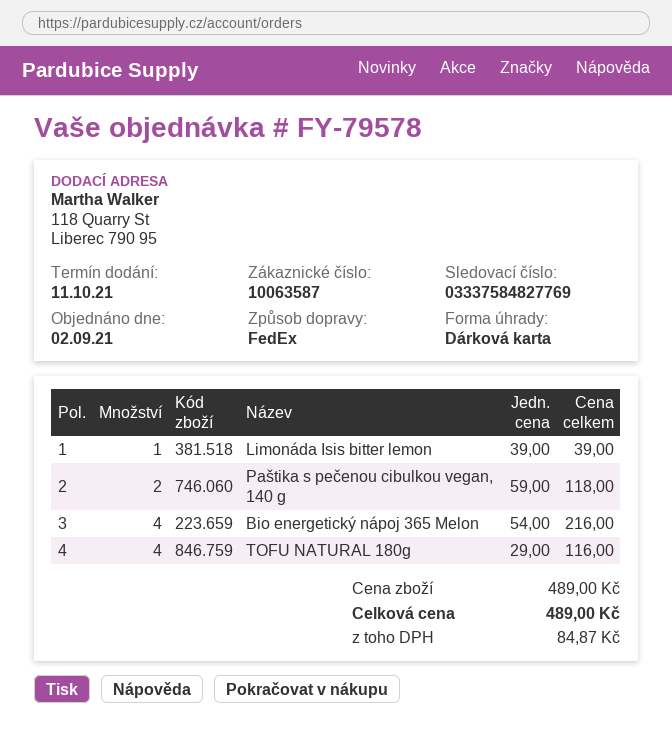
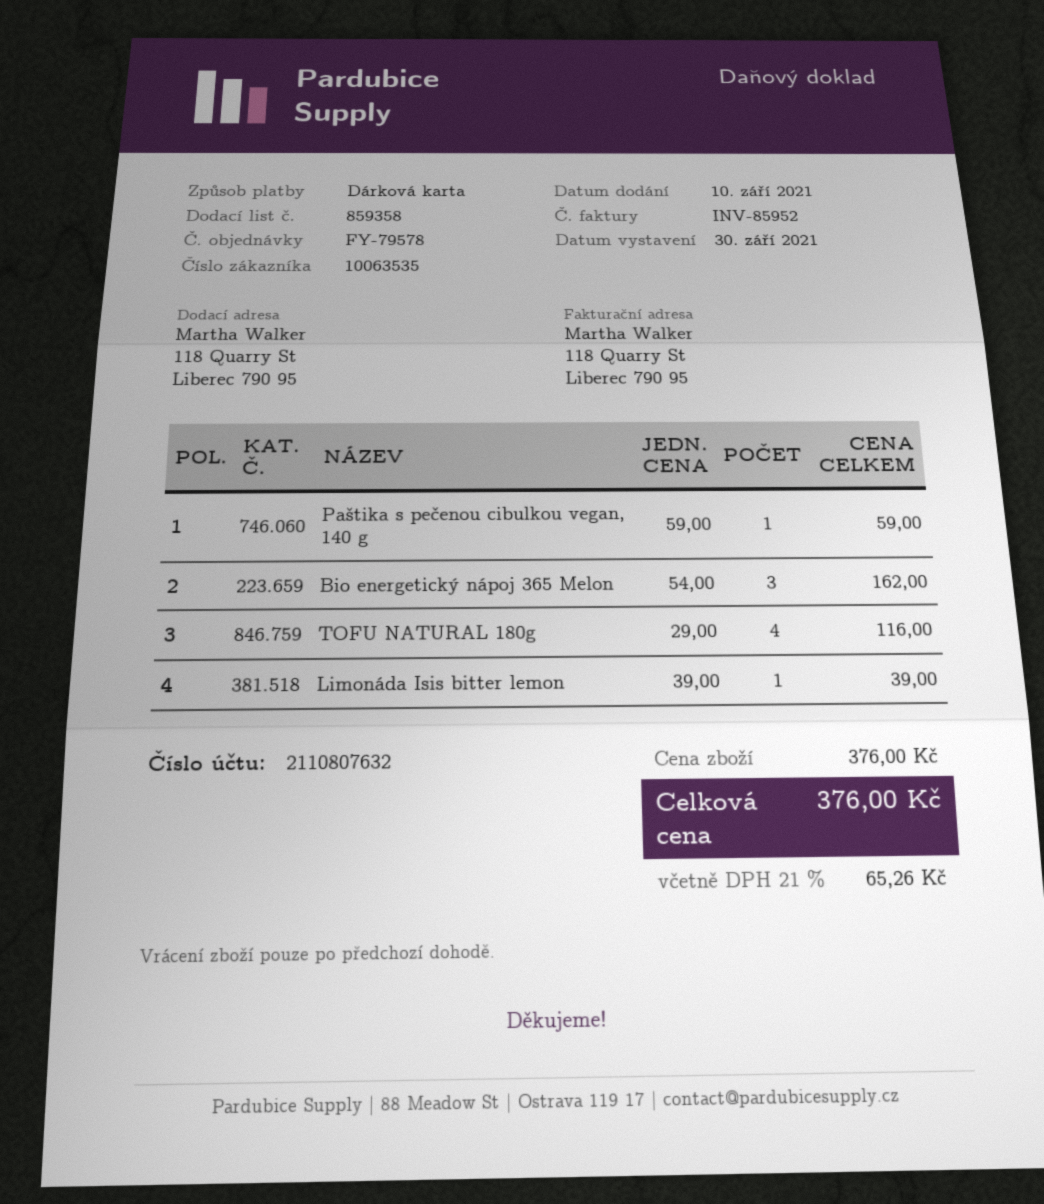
delivery date: 2021-10-11 -> 2021-09-10
customer number: 10063587 -> 10063535
Paštika s pečenou cibulkou vegan, 140 g: 2 x 59.00 = 118.00 -> 1 x 59.00 = 59.00
Bio energetický nápoj 365 Melon: 4 x 54.00 = 216.00 -> 3 x 54.00 = 162.00
subtotal: 489.00 -> 376.00
tax: 84.87 -> 65.26
total: 489.00 -> 376.00

